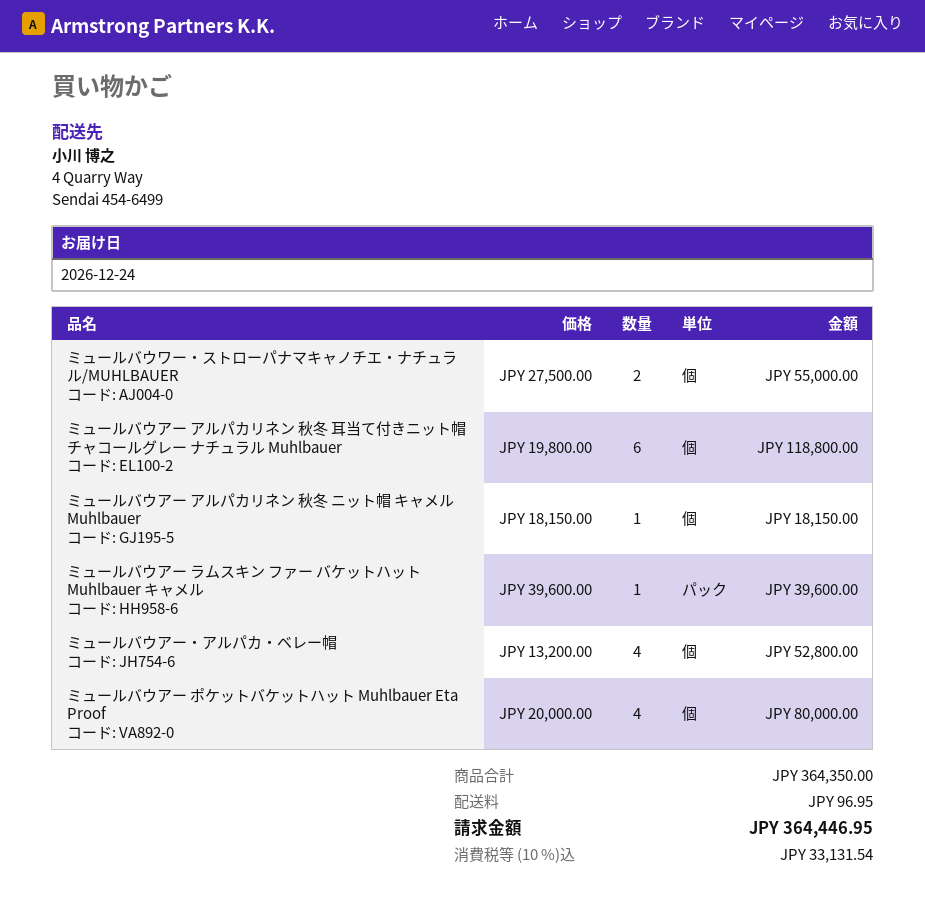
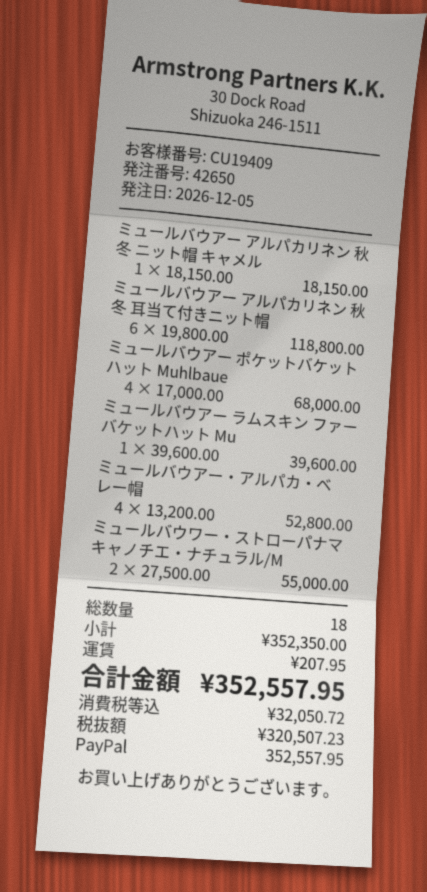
ミュールバウアー ポケットバケットハット Muhlbauer Eta Proof: 4 x 20000.00 = 80000.00 -> 4 x 17000.00 = 68000.00
subtotal: 364350.00 -> 352350.00
shipping: 96.95 -> 207.95
tax: 33131.54 -> 32050.72
total: 364446.95 -> 352557.95

